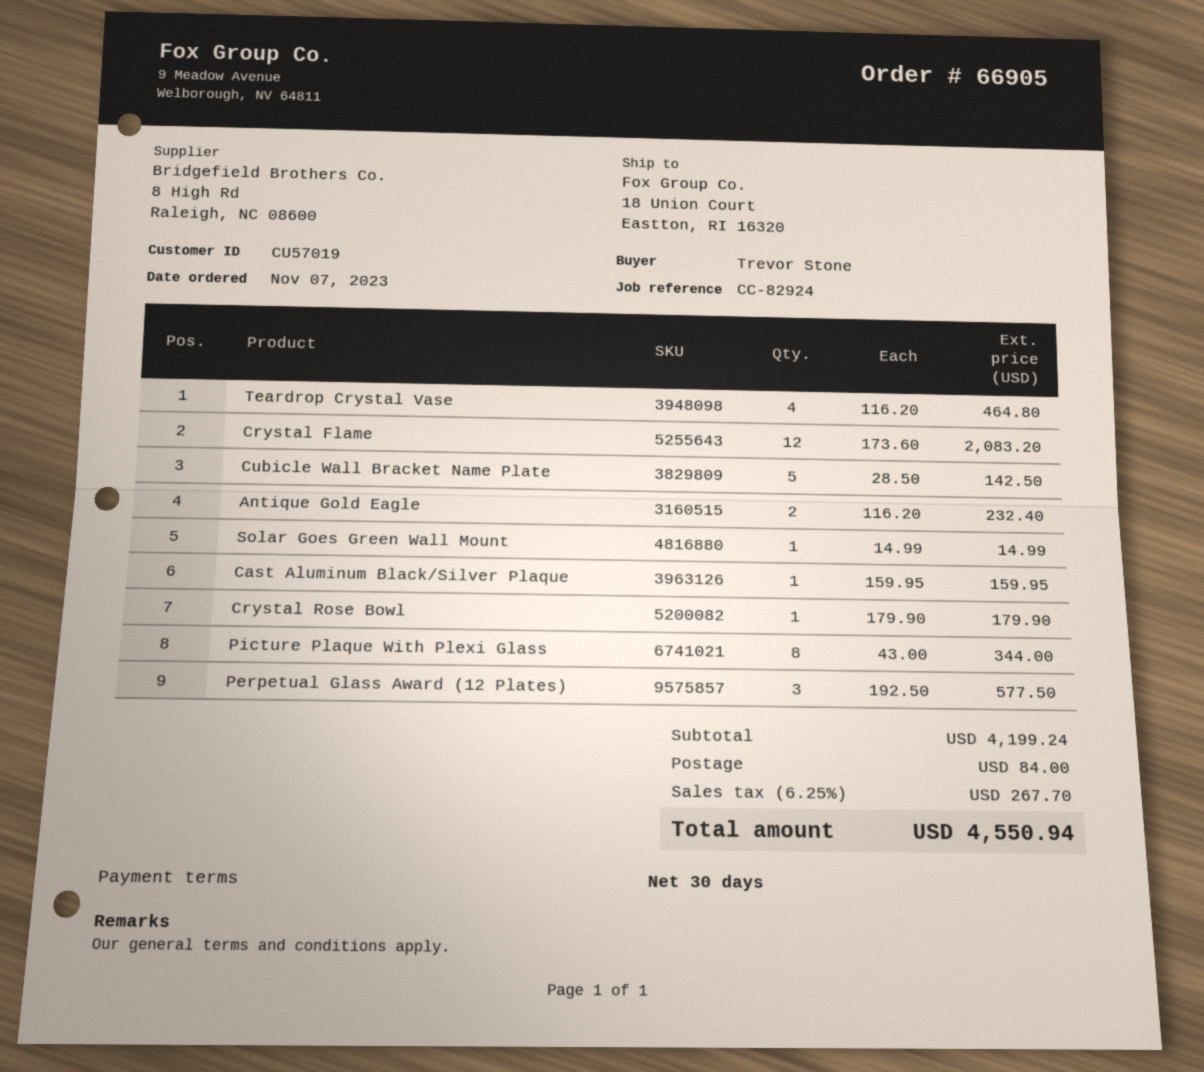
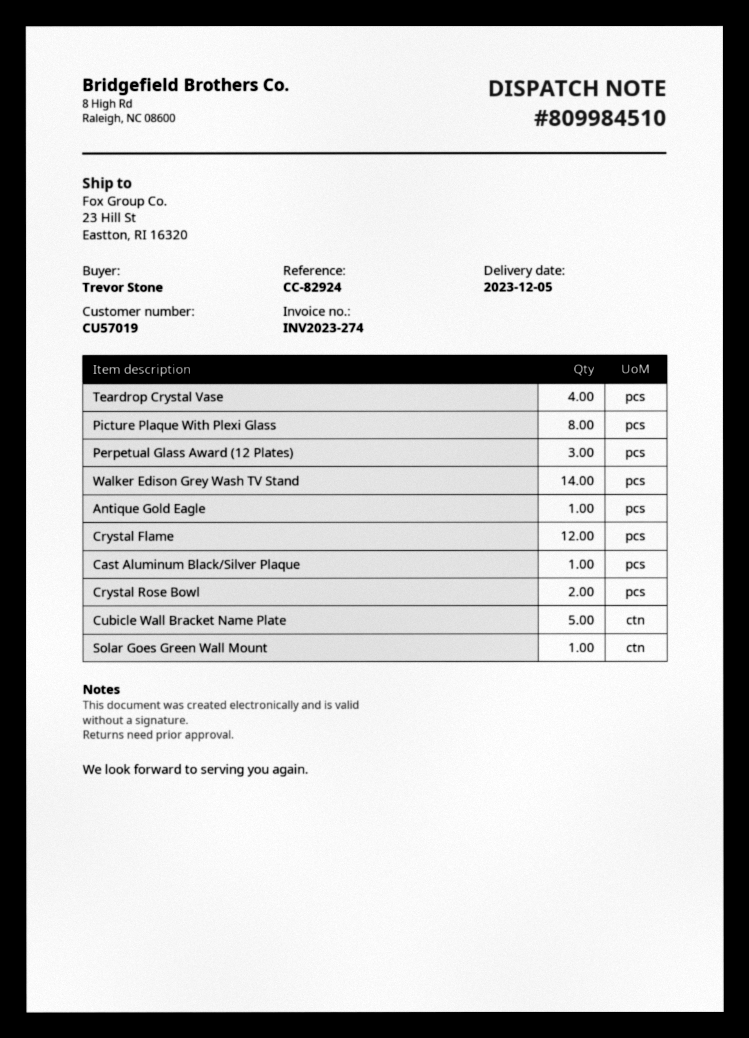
ship to: 18 Union Court, Eastton, RI 16320 -> 23 Hill St, Eastton, RI 16320
Antique Gold Eagle: 2 -> 1
Crystal Rose Bowl: 1 -> 2
Walker Edison Grey Wash TV Stand: none -> 14

